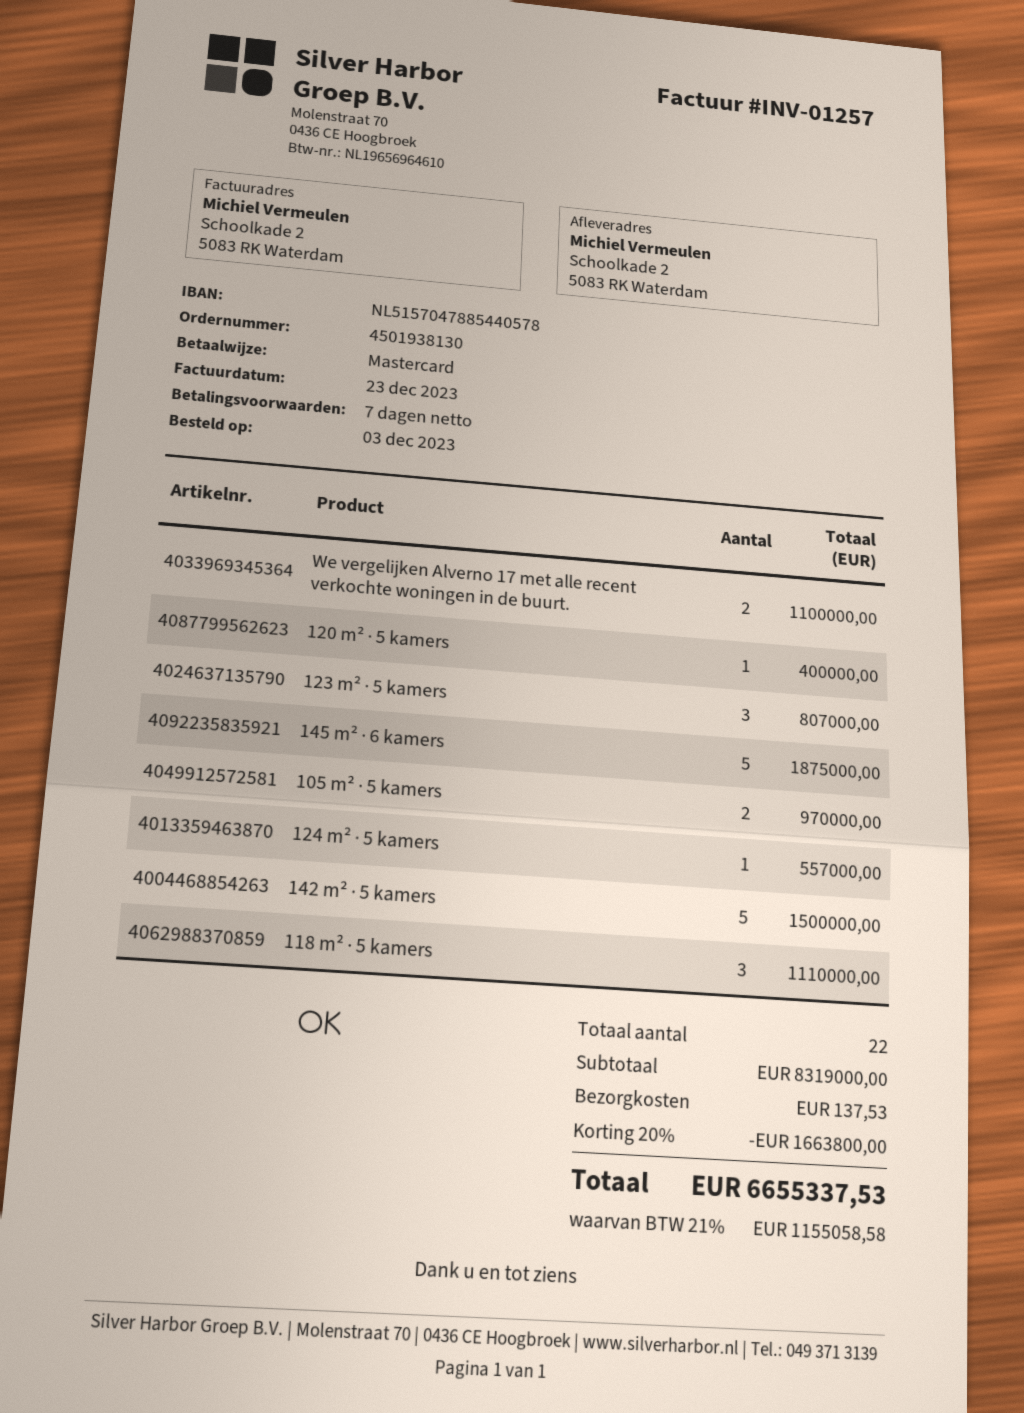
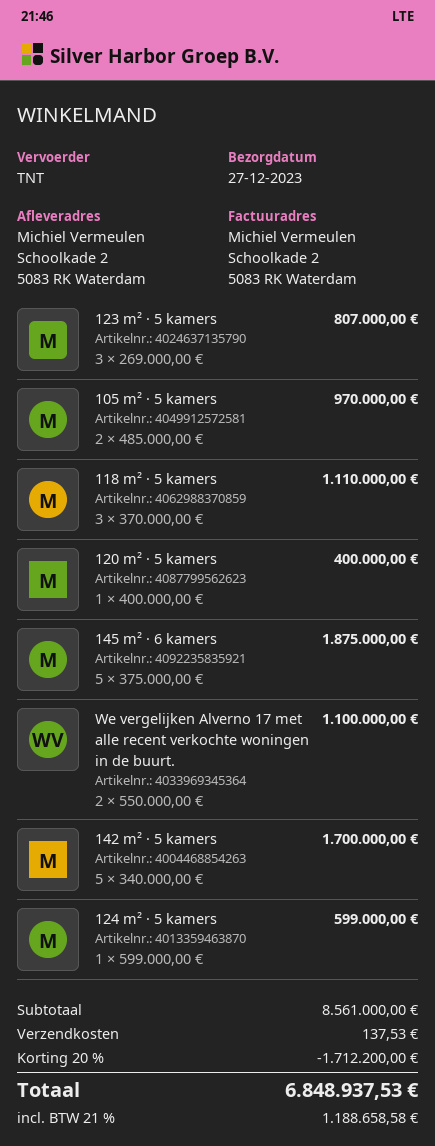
124 m² · 5 kamers: 1 for 557000.00 -> 1 for 599000.00
142 m² · 5 kamers: 5 for 1500000.00 -> 5 for 1700000.00
subtotal: 8319000.00 -> 8561000.00
discount: 20% = 1663800.00 -> 20% = 1712200.00
tax: 21% = 1155058.58 -> 21% = 1188658.58
total: 6655337.53 -> 6848937.53

